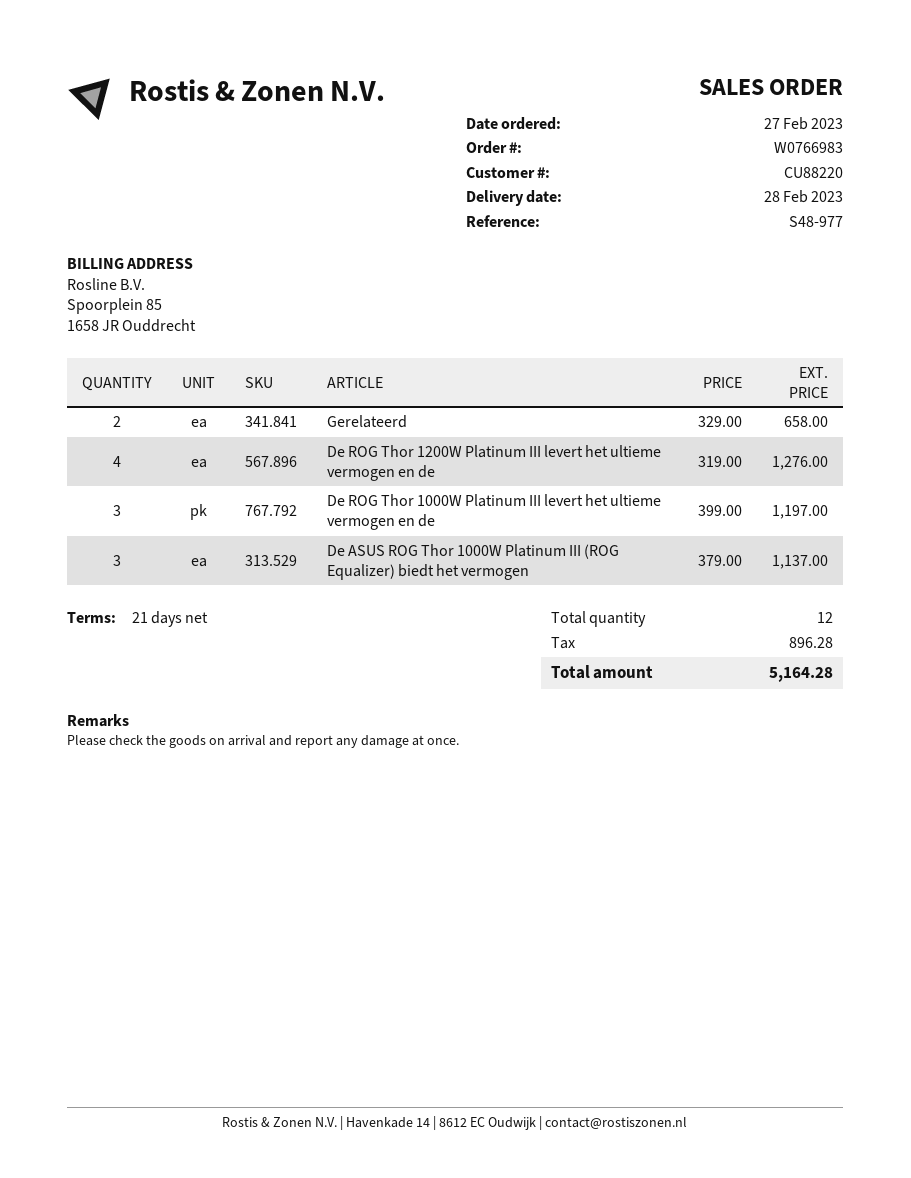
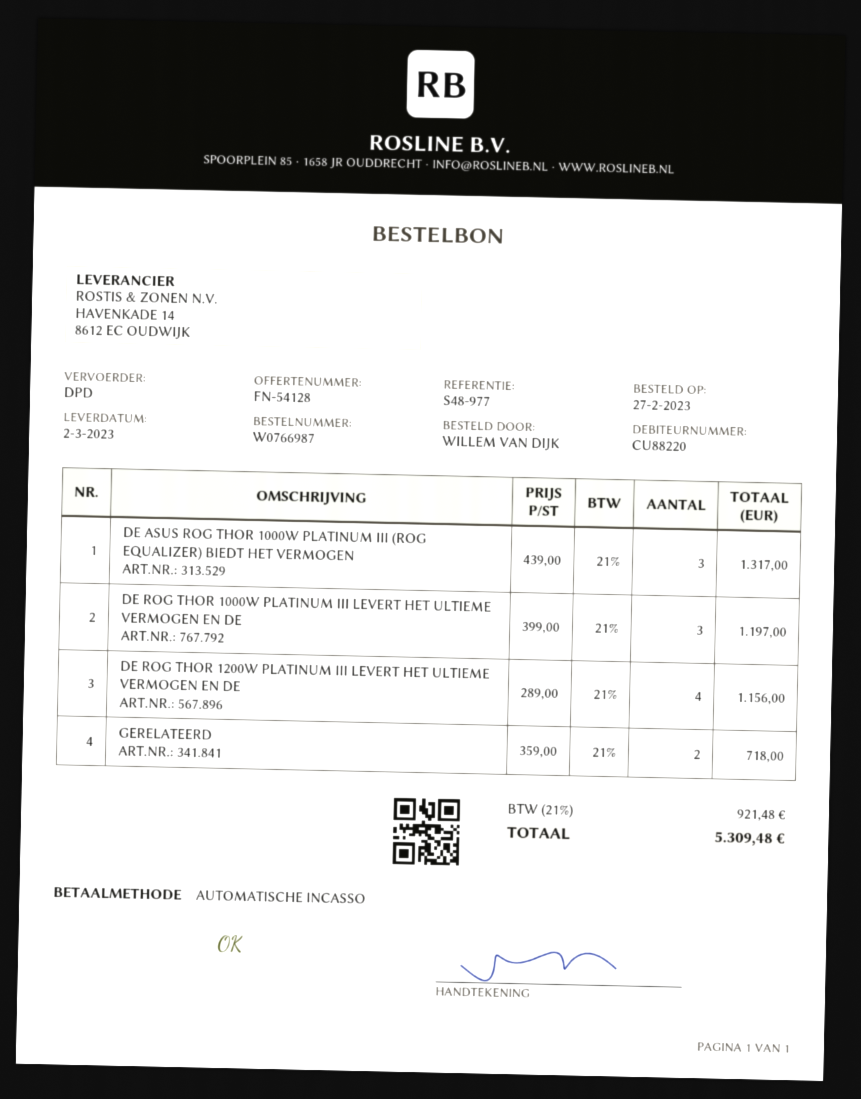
order number: W0766983 -> W0766987
delivery date: 2023-02-28 -> 2023-03-02
Gerelateerd: 2 x 329.00 = 658.00 -> 2 x 359.00 = 718.00
De ROG Thor 1200W Platinum III levert het ultieme vermogen en de: 4 x 319.00 = 1276.00 -> 4 x 289.00 = 1156.00
De ASUS ROG Thor 1000W Platinum III (ROG Equalizer) biedt het vermogen: 3 x 379.00 = 1137.00 -> 3 x 439.00 = 1317.00
tax: 896.28 -> 921.48
total: 5164.28 -> 5309.48

